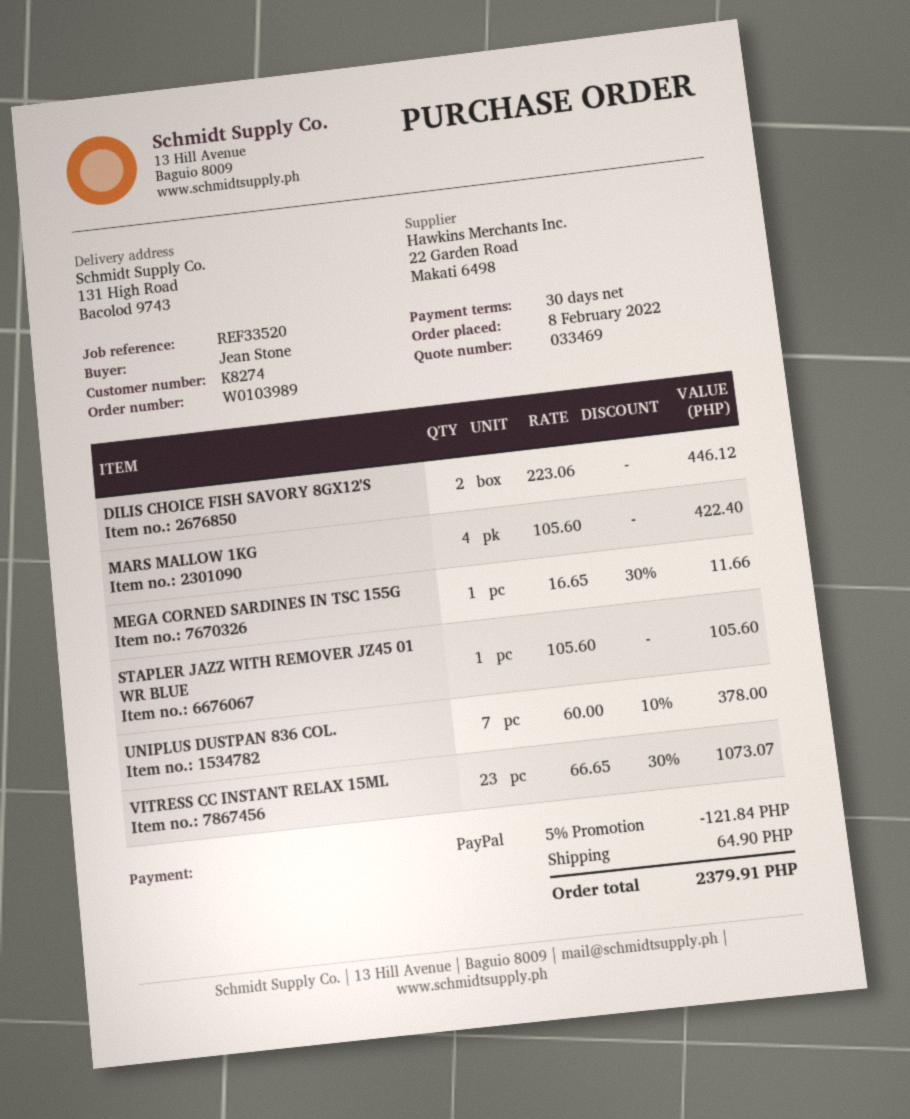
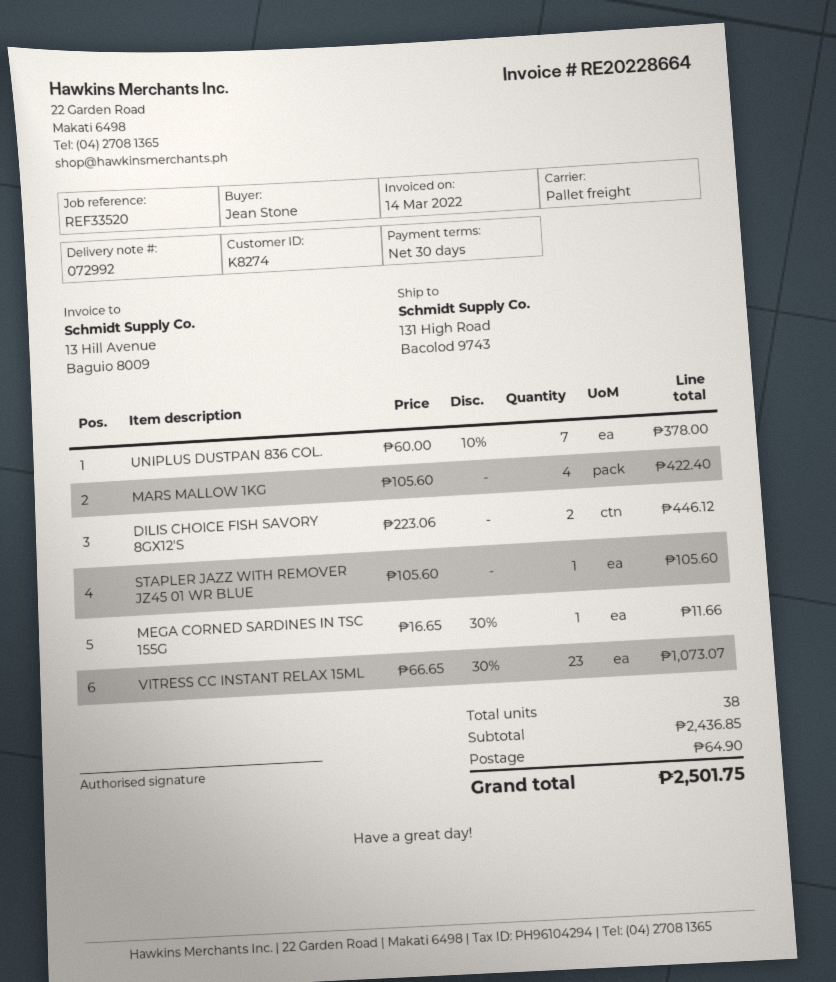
discount: 5% = 121.84 -> none
total: 2379.91 -> 2501.75

